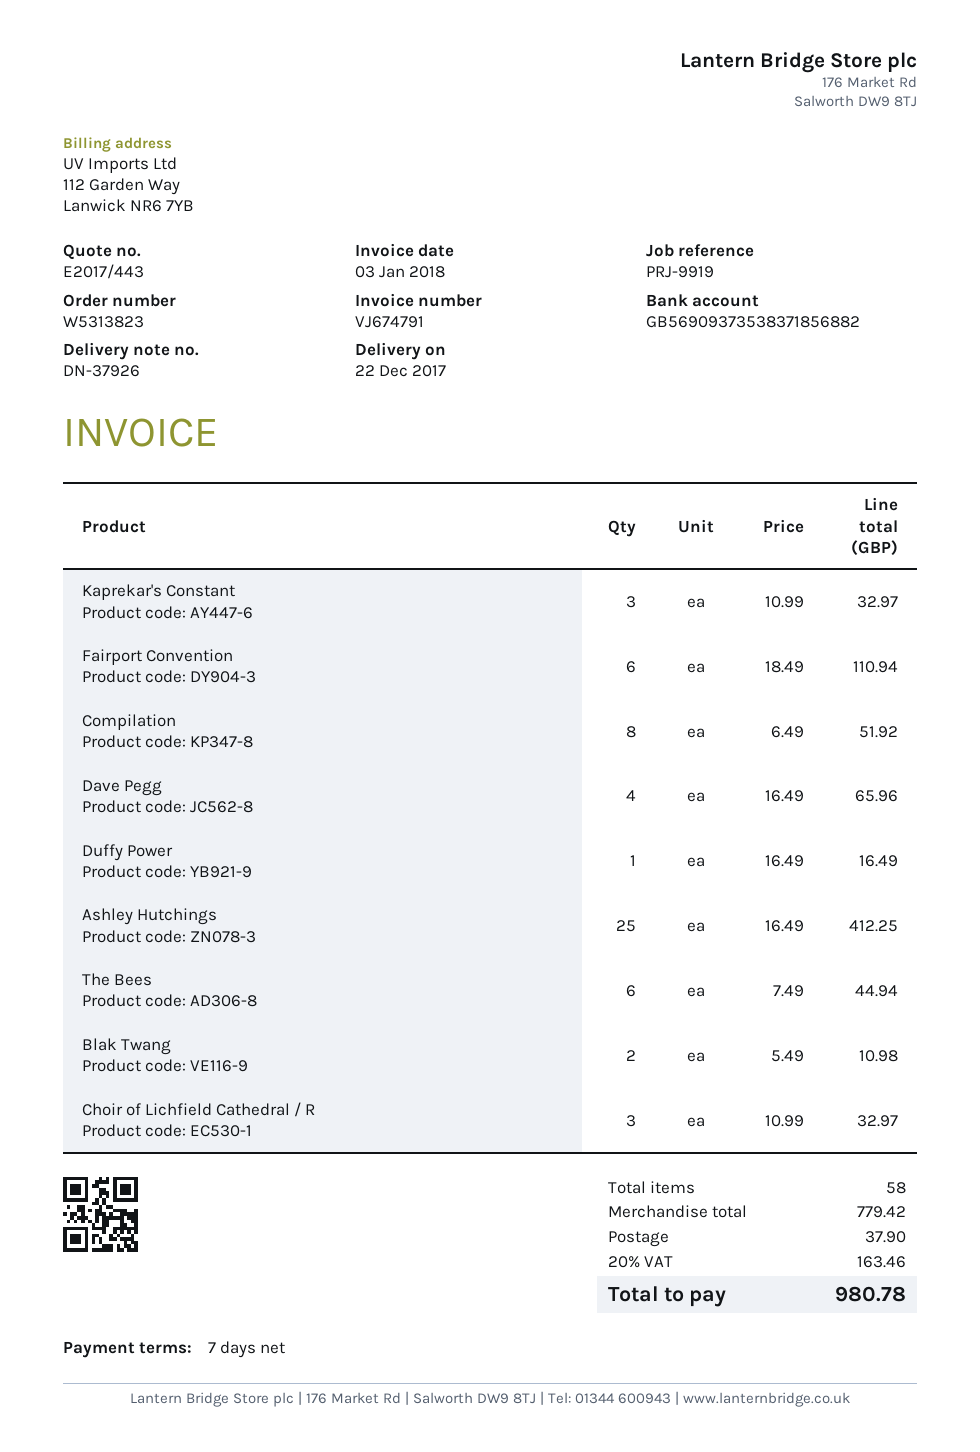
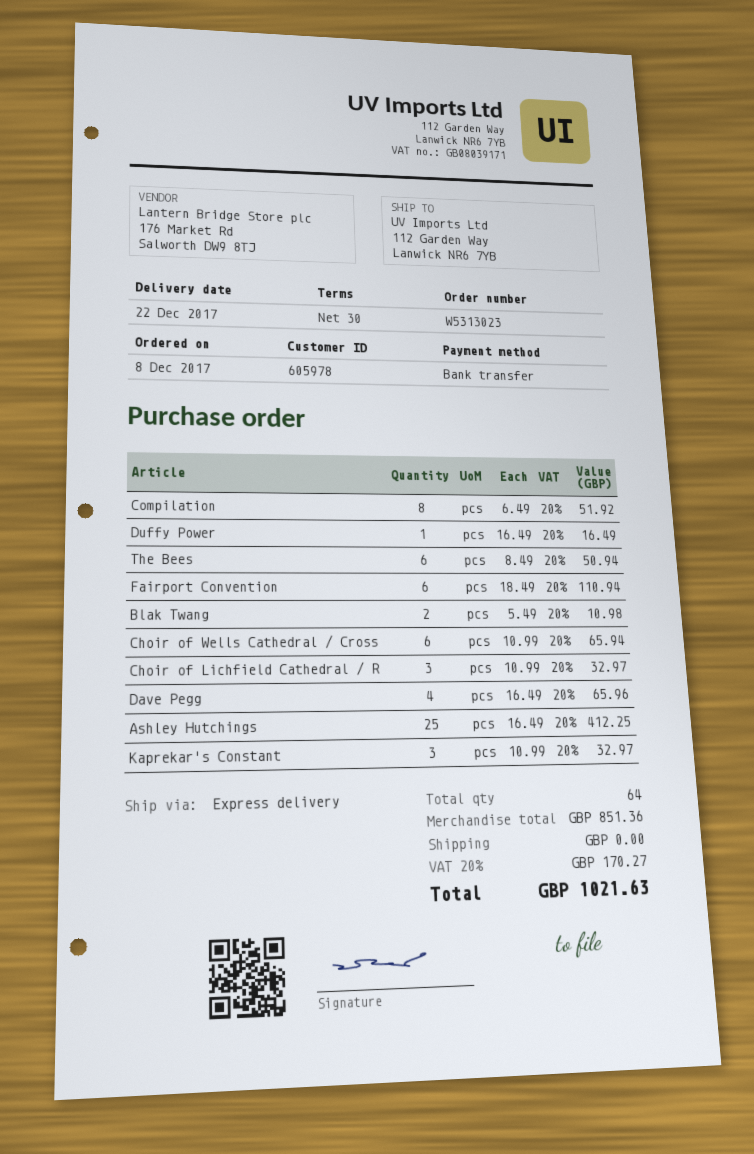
order number: W5313823 -> W5313023
payment terms: 7 days -> 30 days
The Bees: 6 x 7.49 = 44.94 -> 6 x 8.49 = 50.94
Choir of Wells Cathedral / Cross: none -> 6 x 10.99 = 65.94
total quantity: 58 -> 64
subtotal: 779.42 -> 851.36
shipping: 37.90 -> 0.00
tax: 20% = 163.46 -> 20% = 170.27
total: 980.78 -> 1021.63

